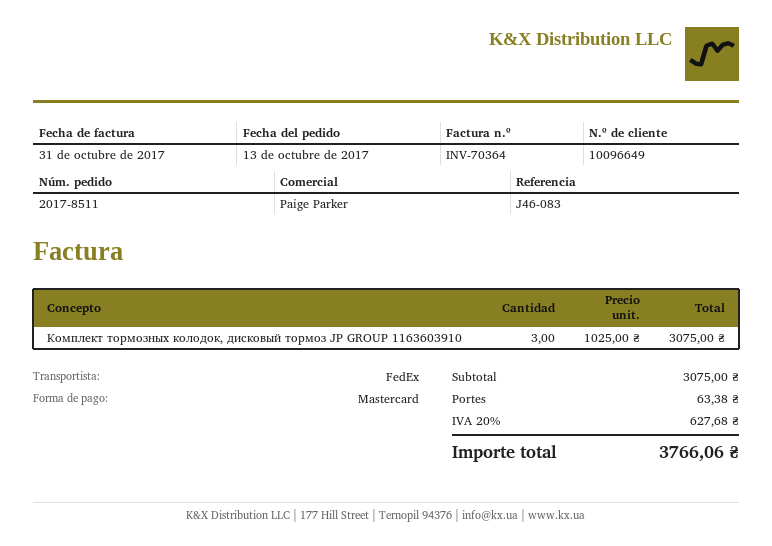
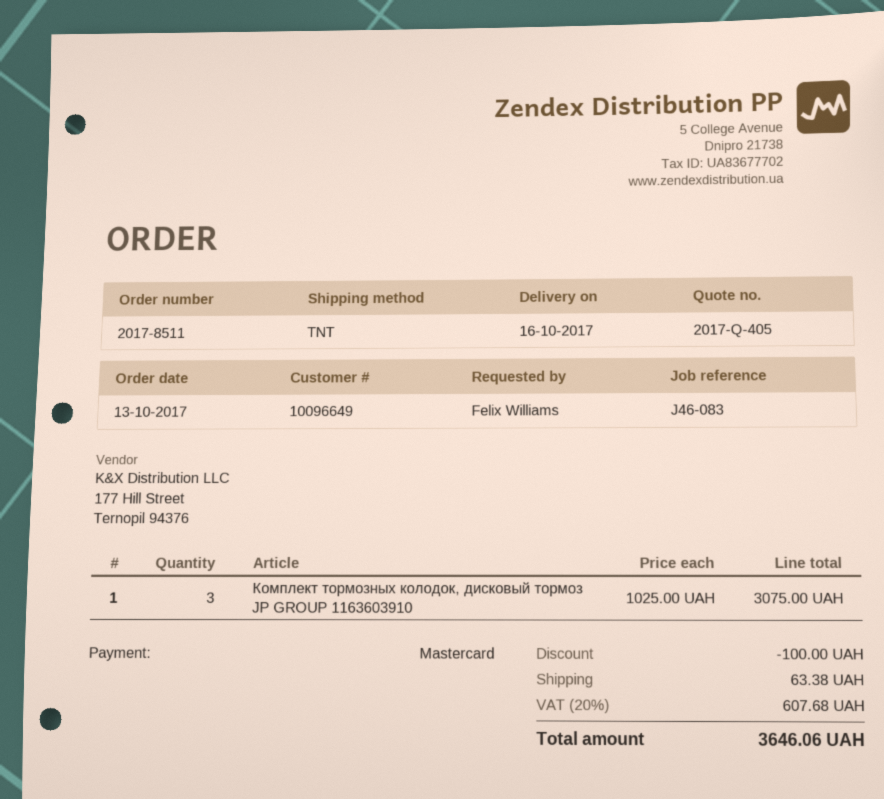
shipping method: FedEx -> TNT
discount: none -> 100.00
tax: 20% = 627.68 -> 20% = 607.68
total: 3766.06 -> 3646.06

